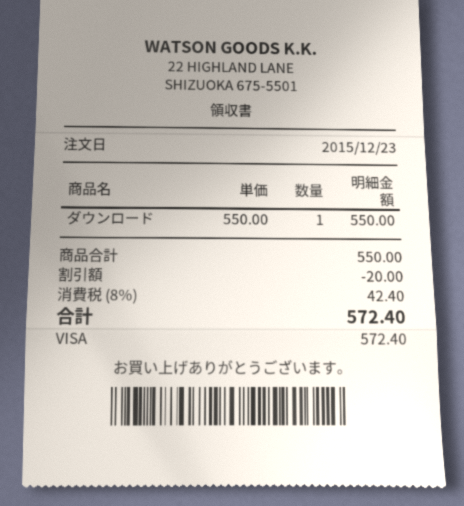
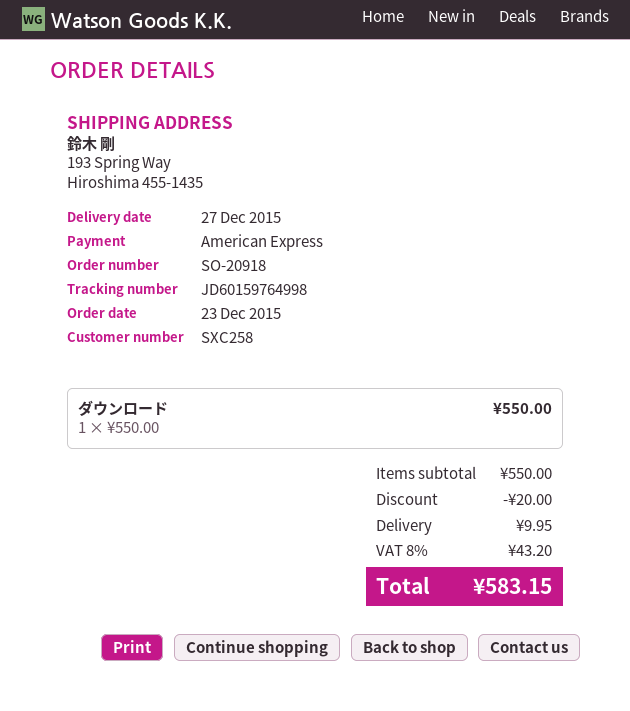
payment method: Visa -> American Express
shipping: none -> 9.95
tax: 8% = 42.40 -> 8% = 43.20
total: 572.40 -> 583.15

